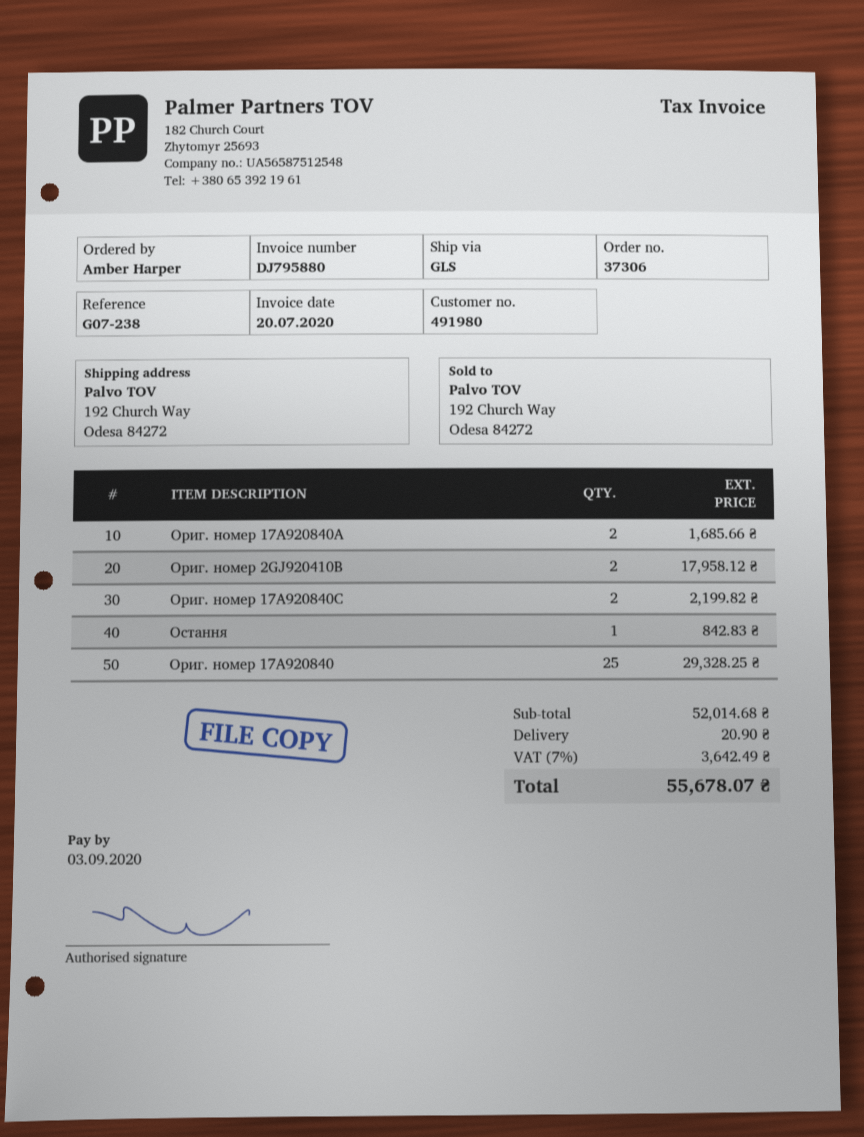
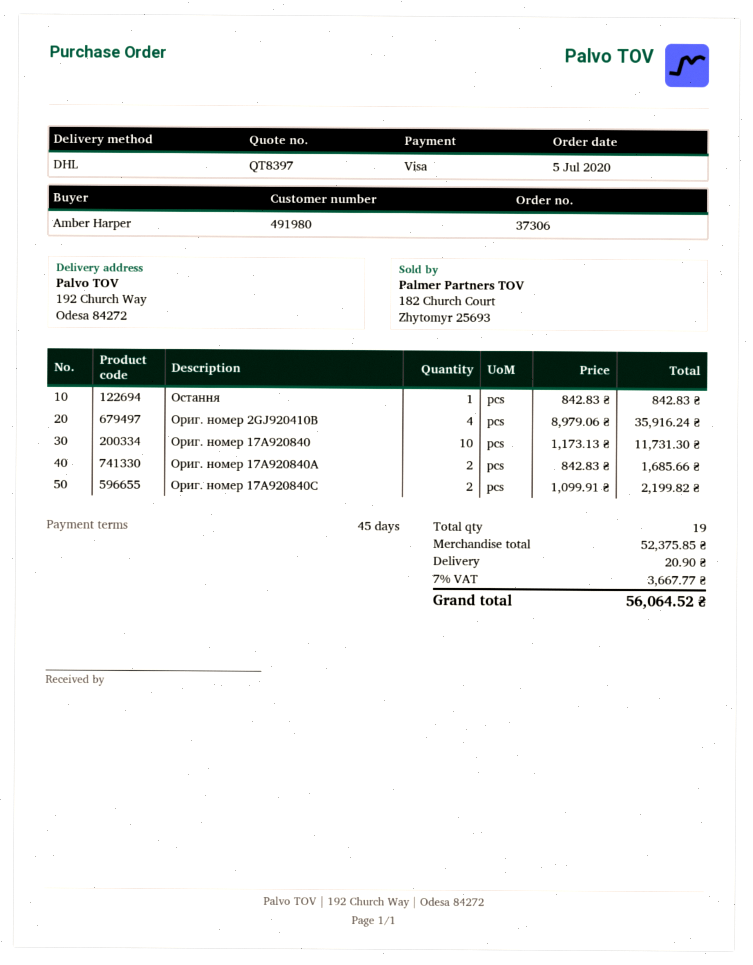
shipping method: GLS -> DHL
Ориг. номер 2GJ920410B: 2 for 17958.12 -> 4 for 35916.24
Ориг. номер 17A920840: 25 for 29328.25 -> 10 for 11731.30
subtotal: 52014.68 -> 52375.85
tax: 7% = 3642.49 -> 7% = 3667.77
total: 55678.07 -> 56064.52

